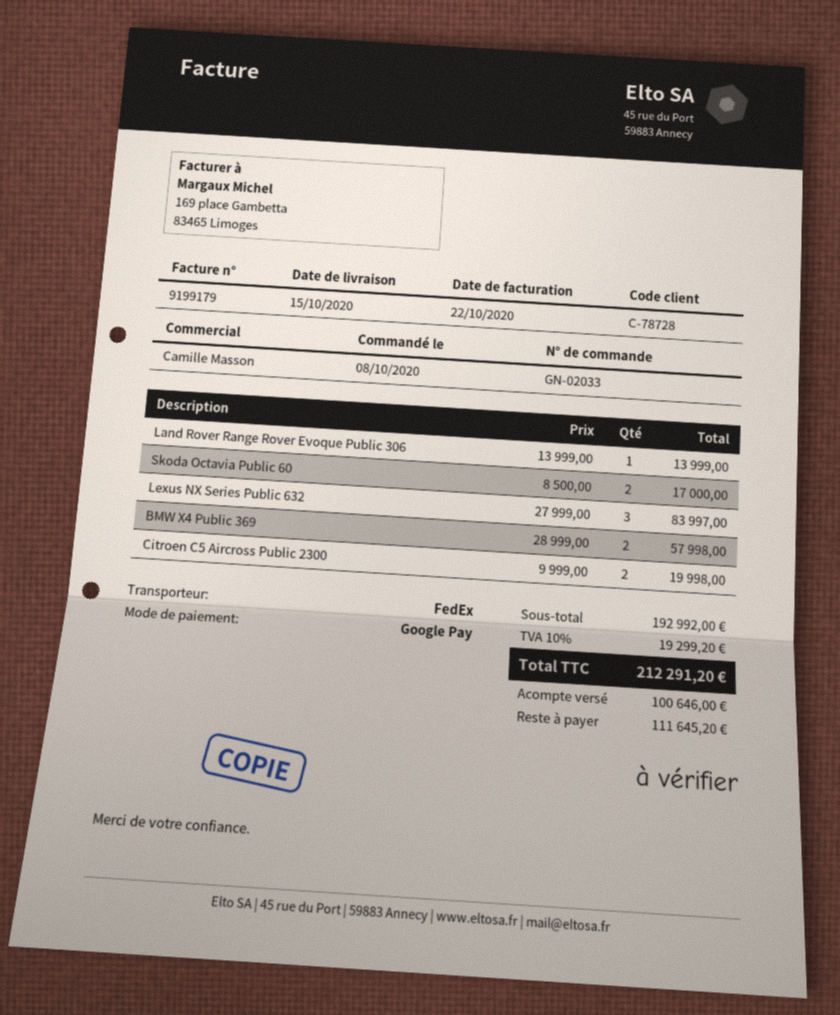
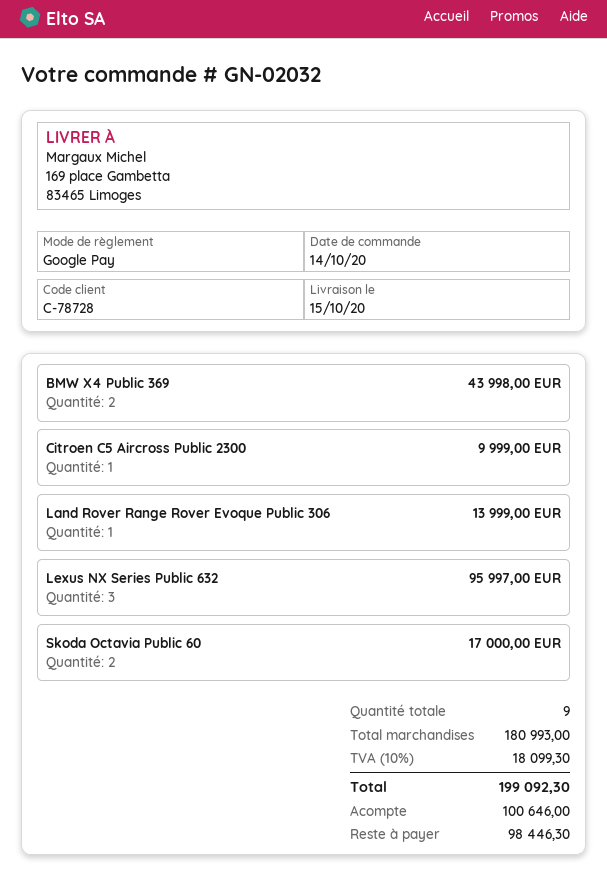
order number: GN-02033 -> GN-02032
order date: 2020-10-08 -> 2020-10-14
Lexus NX Series Public 632: 3 for 83997.00 -> 3 for 95997.00
BMW X4 Public 369: 2 for 57998.00 -> 2 for 43998.00
Citroen C5 Aircross Public 2300: 2 for 19998.00 -> 1 for 9999.00
subtotal: 192992.00 -> 180993.00
tax: 10% = 19299.20 -> 10% = 18099.30
total: 212291.20 -> 199092.30
balance: 111645.20 -> 98446.30

